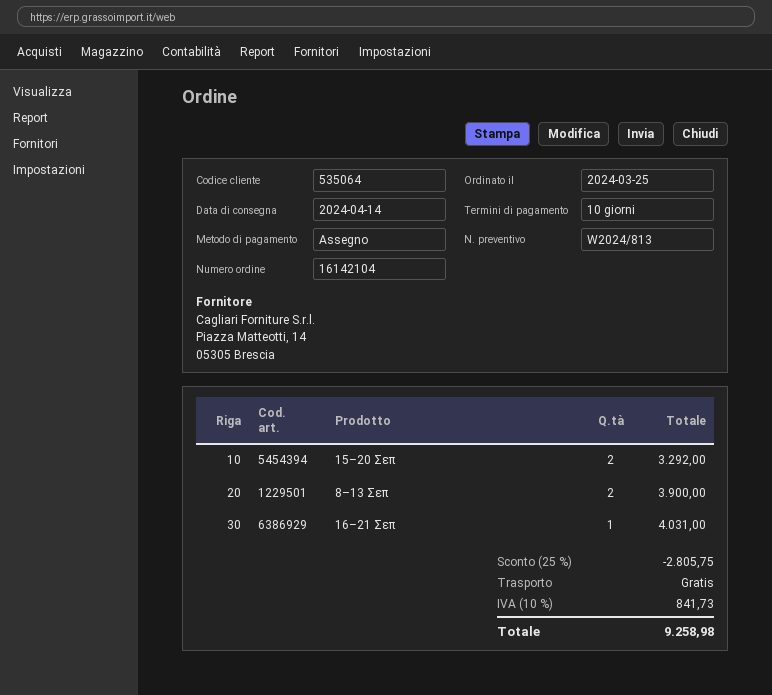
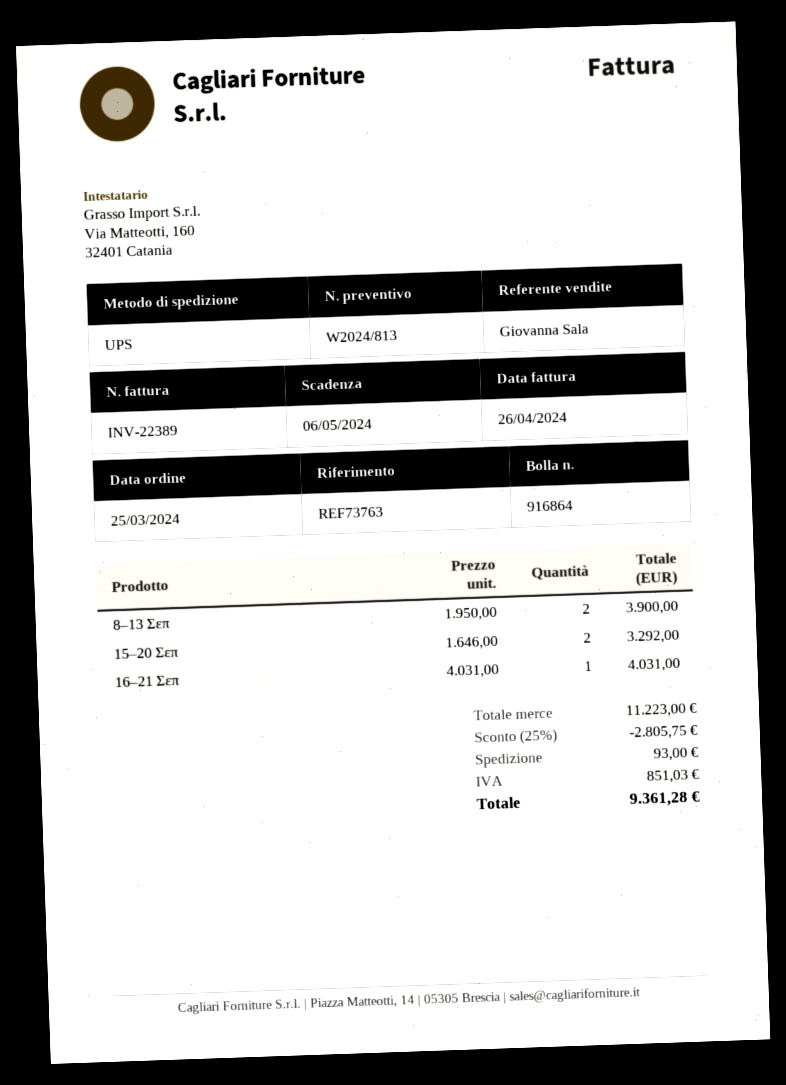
shipping: 0.00 -> 93.00
tax: 841.73 -> 851.03
total: 9258.98 -> 9361.28

